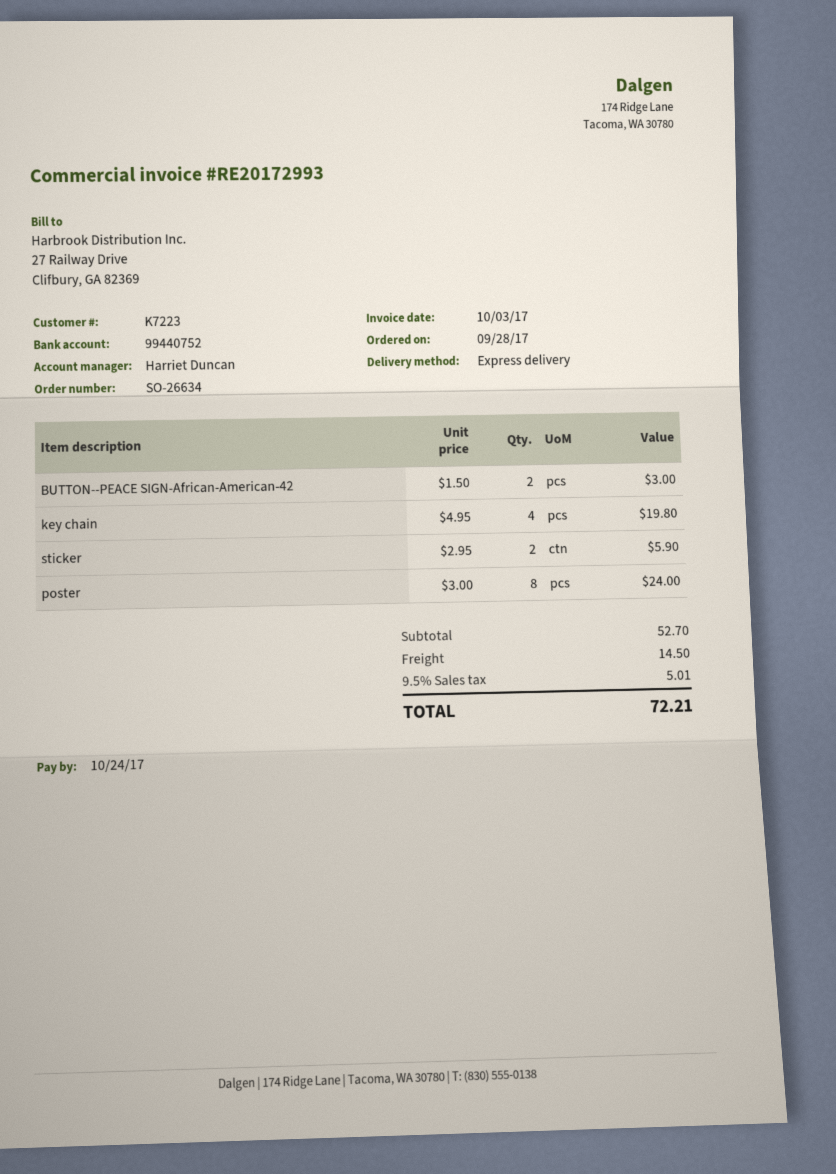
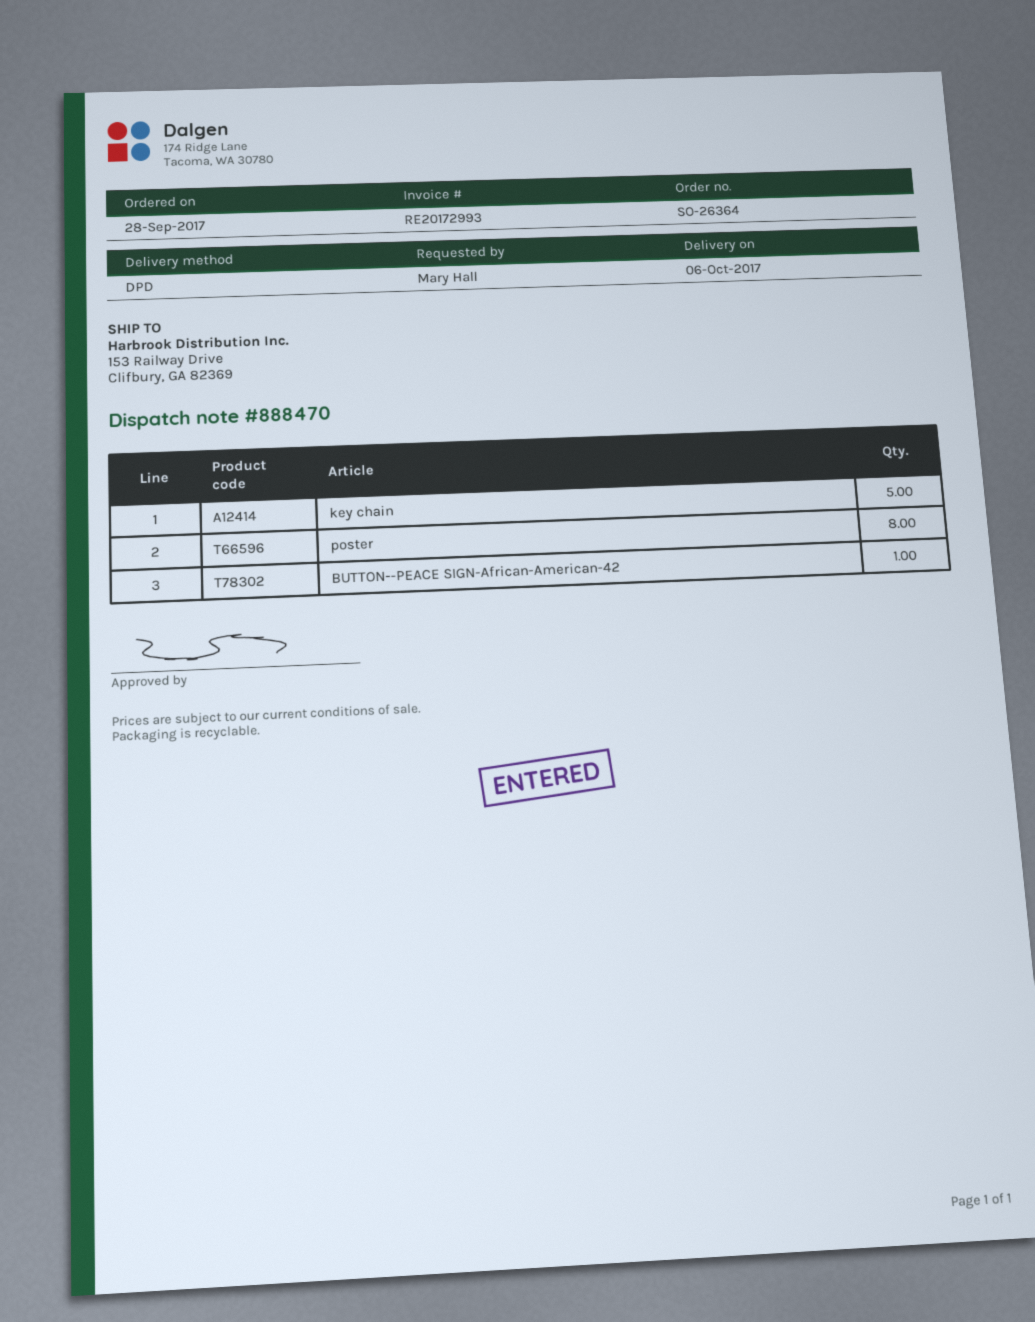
order number: SO-26634 -> SO-26364
shipping method: express -> DPD
BUTTON--PEACE SIGN-African-American-42: 2 -> 1
key chain: 4 -> 5
sticker: 2 -> none

